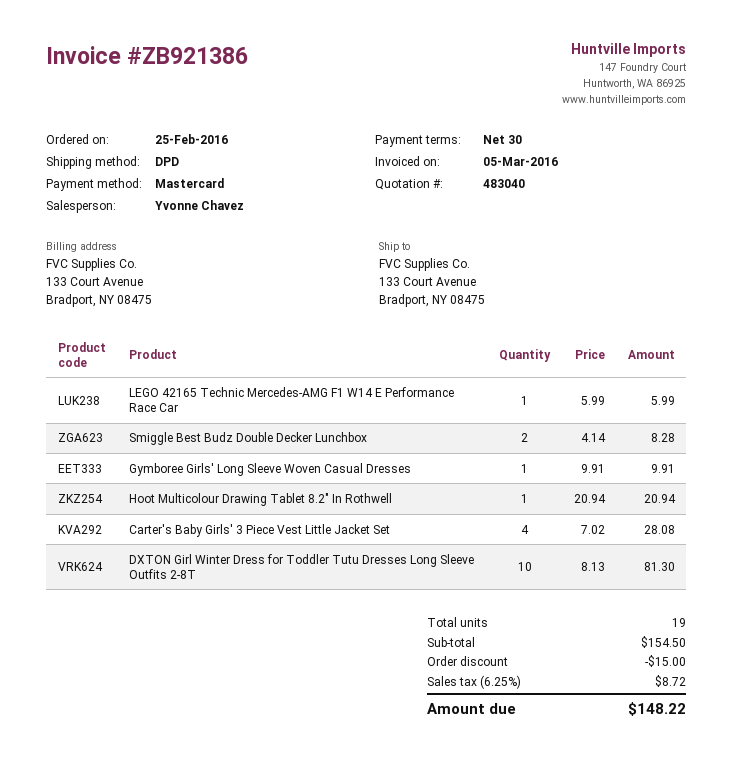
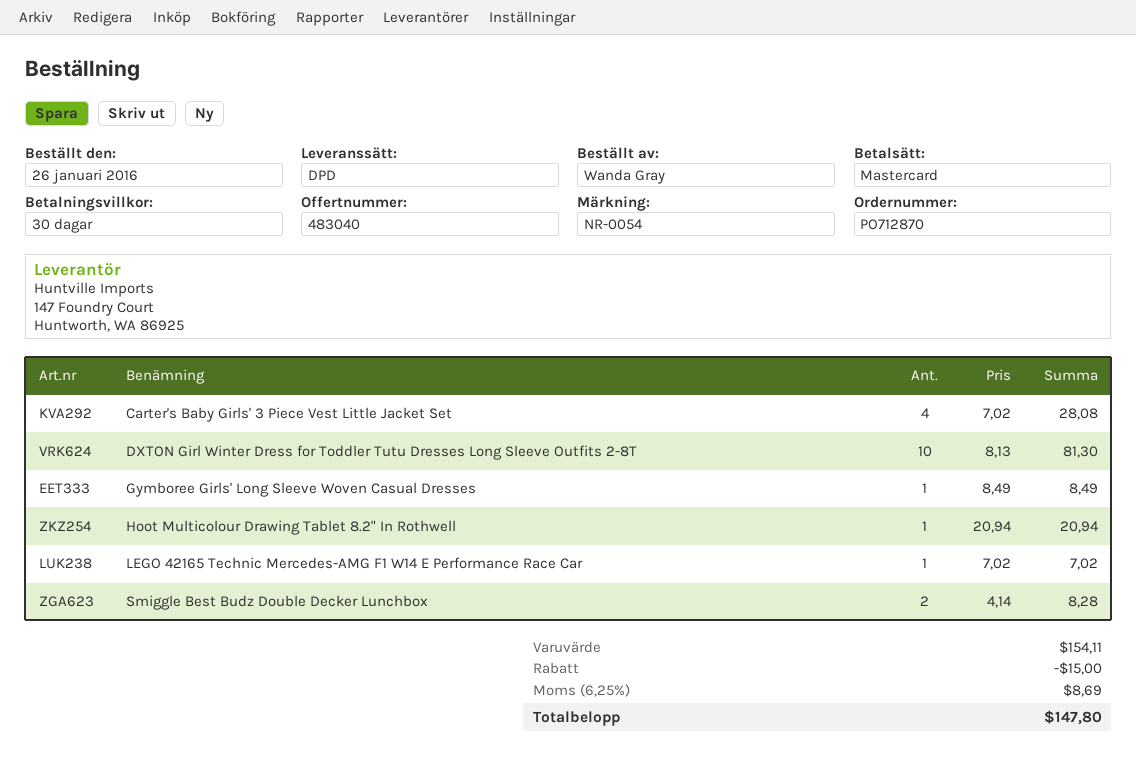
order date: 2016-02-25 -> 2016-01-26
LEGO 42165 Technic Mercedes-AMG F1 W14 E Performance Race Car: 1 x 5.99 = 5.99 -> 1 x 7.02 = 7.02
Gymboree Girls' Long Sleeve Woven Casual Dresses: 1 x 9.91 = 9.91 -> 1 x 8.49 = 8.49
subtotal: 154.50 -> 154.11
tax: 6.25% = 8.72 -> 6.25% = 8.69
total: 148.22 -> 147.80

